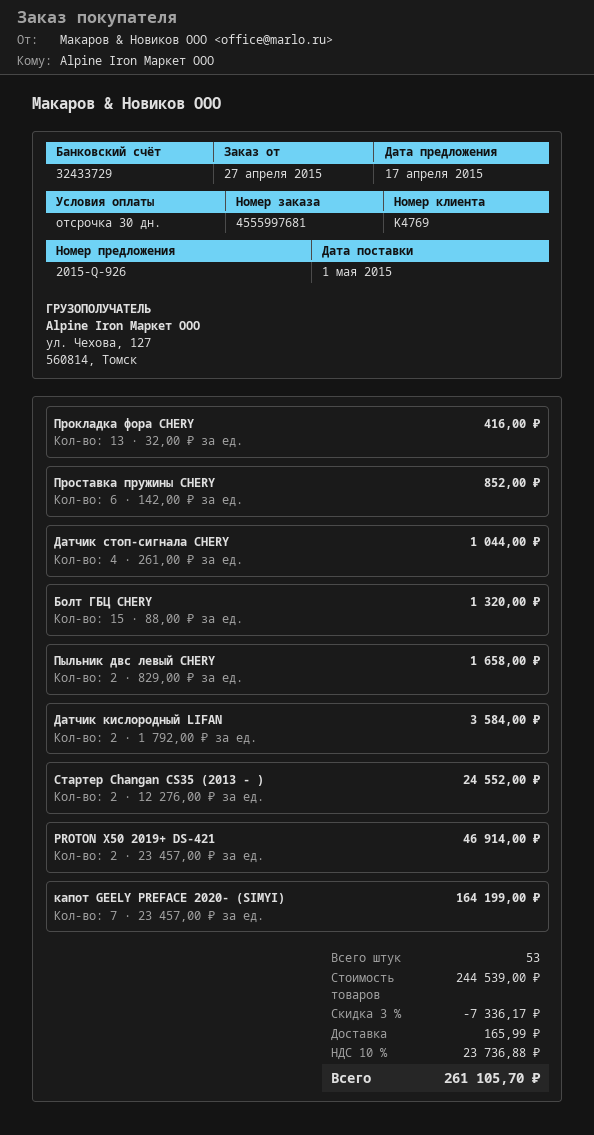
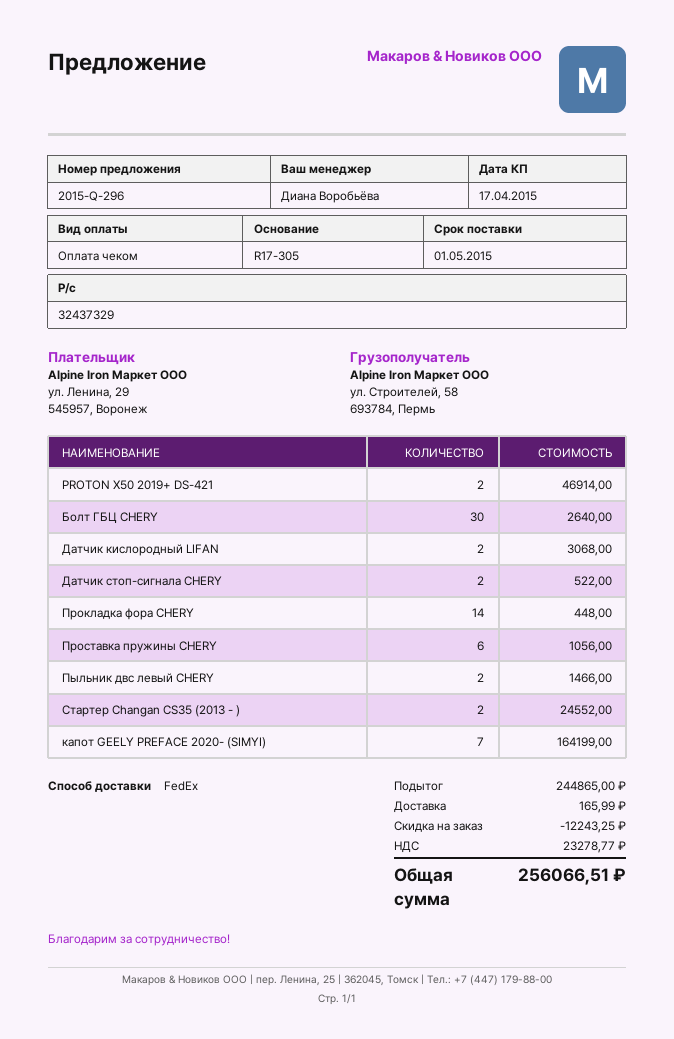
quote number: 2015-Q-926 -> 2015-Q-296
bank account: 32433729 -> 32437329
ship to: ул. Чехова, 127, 560814, Томск -> ул. Строителей, 58, 693784, Пермь
Прокладка фора CHERY: 13 for 416.00 -> 14 for 448.00
Проставка пружины CHERY: 6 for 852.00 -> 6 for 1056.00
Датчик стоп-сигнала CHERY: 4 for 1044.00 -> 2 for 522.00
Болт ГБЦ CHERY: 15 for 1320.00 -> 30 for 2640.00
Пыльник двс левый CHERY: 2 for 1658.00 -> 2 for 1466.00
Датчик кислородный LIFAN: 2 for 3584.00 -> 2 for 3068.00
subtotal: 244539.00 -> 244865.00
discount: 7336.17 -> 12243.25
tax: 23736.88 -> 23278.77
total: 261105.70 -> 256066.51

